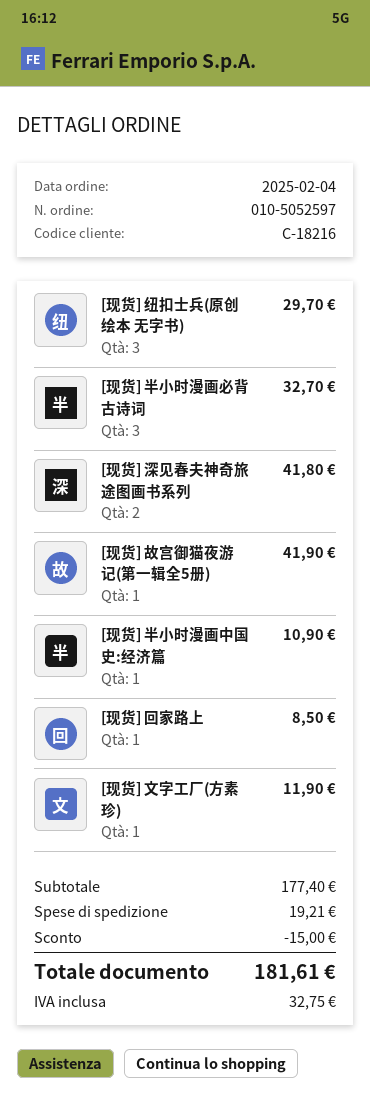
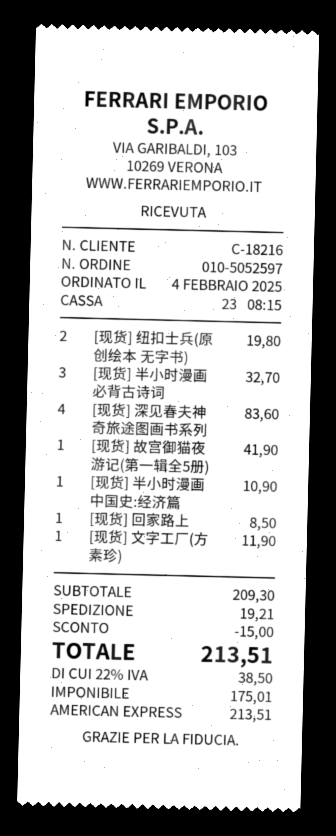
[现货] 纽扣士兵(原创绘本 无字书): 3 for 29.70 -> 2 for 19.80
[现货] 深见春夫神奇旅途图画书系列: 2 for 41.80 -> 4 for 83.60
subtotal: 177.40 -> 209.30
tax: 32.75 -> 38.50
total: 181.61 -> 213.51

